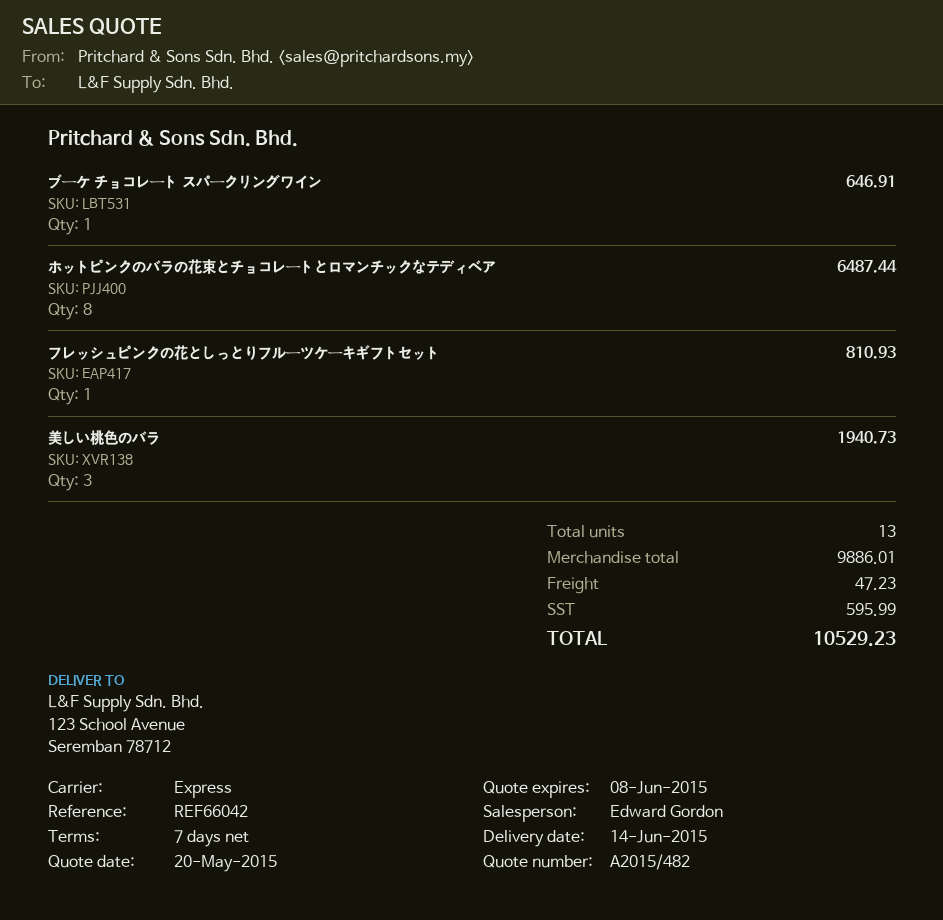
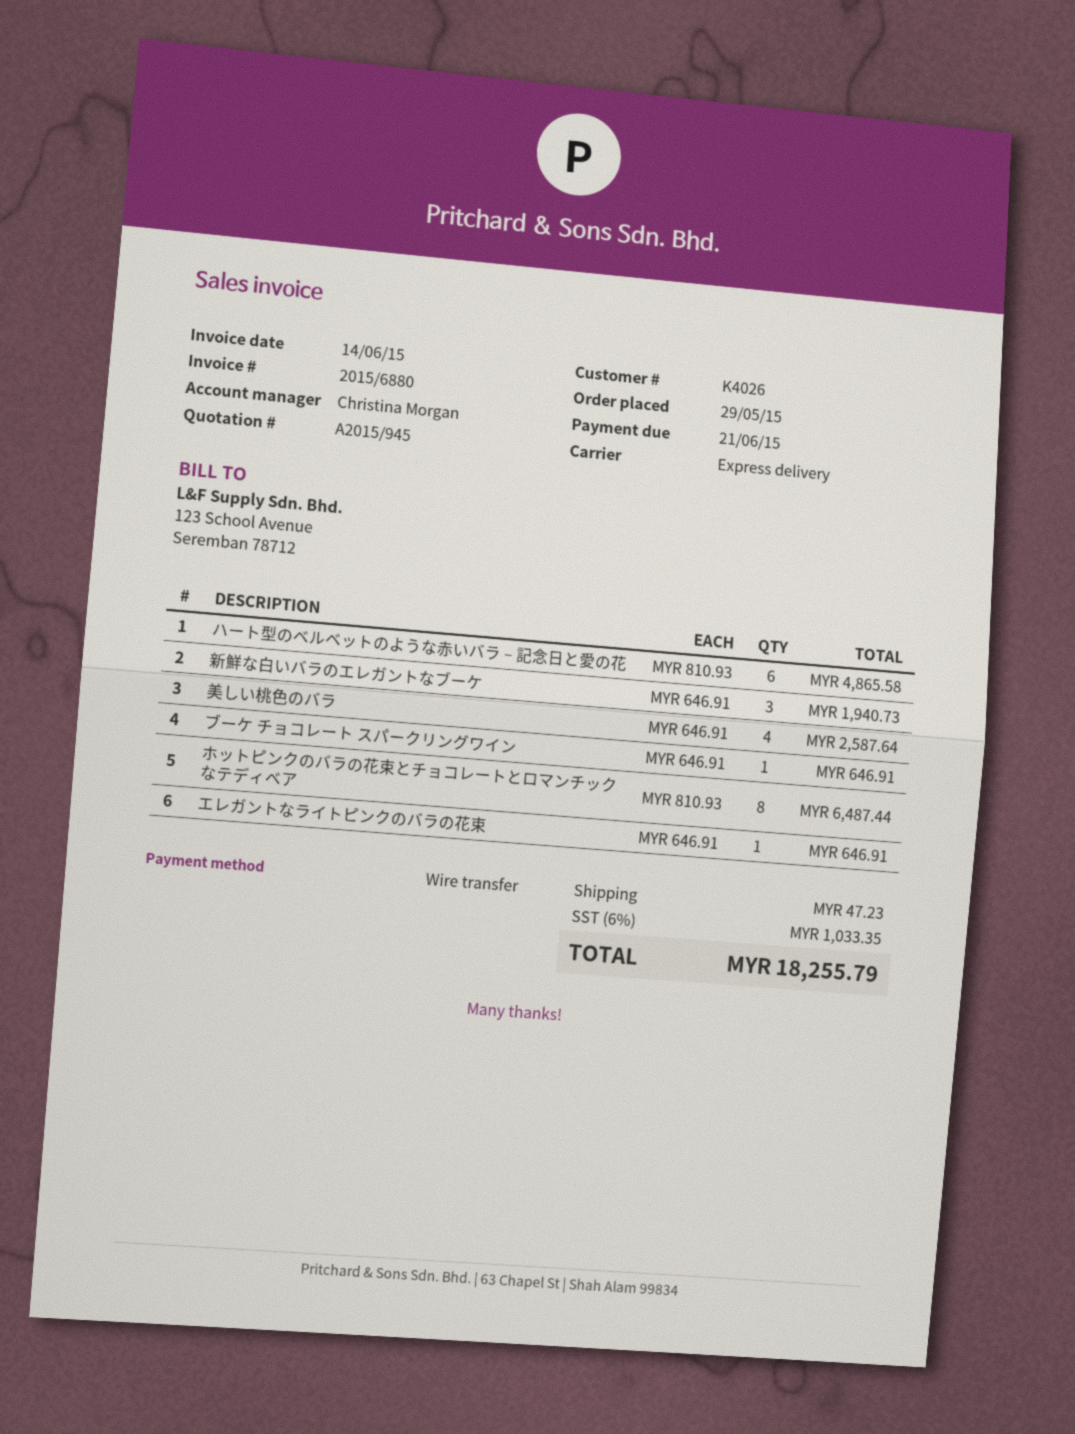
quote number: A2015/482 -> A2015/945
sales rep: Edward Gordon -> Christina Morgan
フレッシュピンクの花としっとりフルーツケーキギフトセット: 1 for 810.93 -> none
美しい桃色のバラ: 3 for 1940.73 -> 4 for 2587.64
ハート型のベルベットのような赤いバラ – 記念日と愛の花: none -> 6 for 4865.58
新鮮な白いバラのエレガントなブーケ: none -> 3 for 1940.73
エレガントなライトピンクのバラの花束: none -> 1 for 646.91
tax: 595.99 -> 1033.35
total: 10529.23 -> 18255.79

